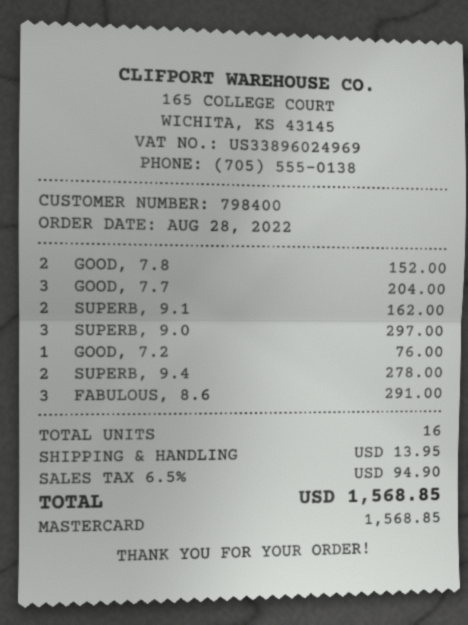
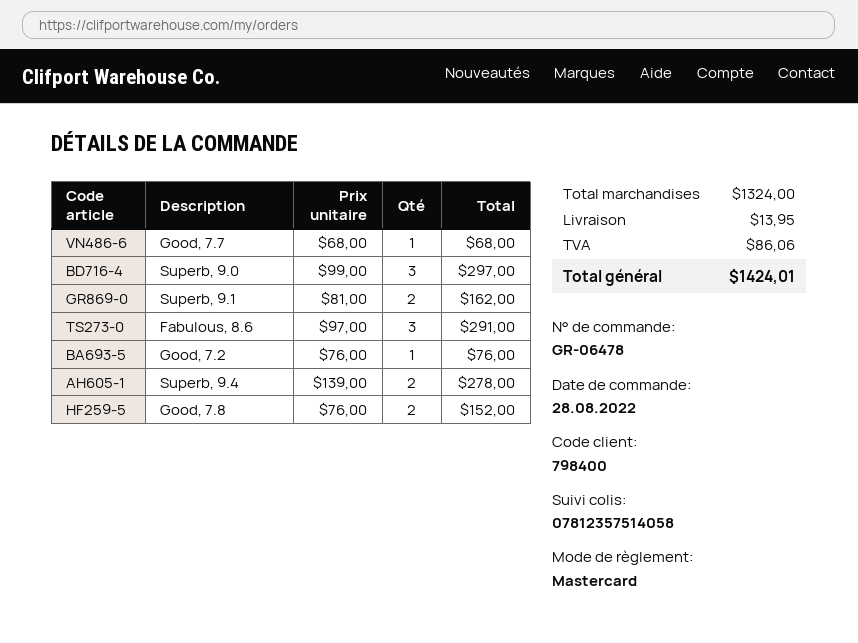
GOOD, 7.7: 3 for 204.00 -> 1 for 68.00
tax: 94.90 -> 86.06
total: 1568.85 -> 1424.01

